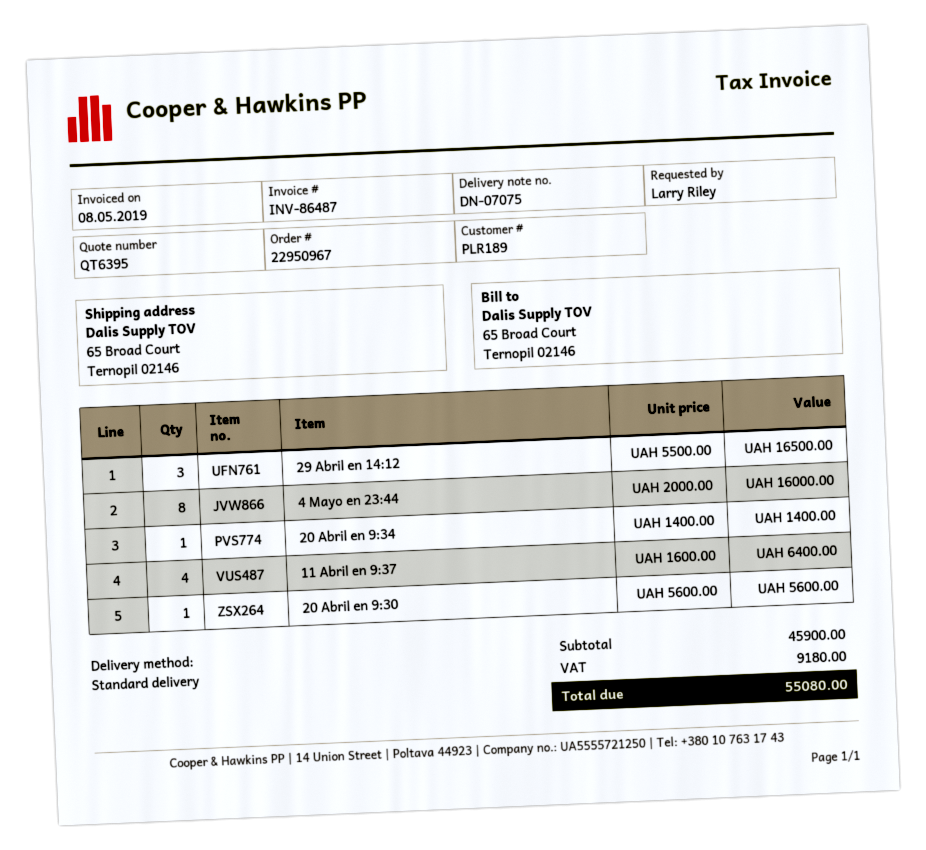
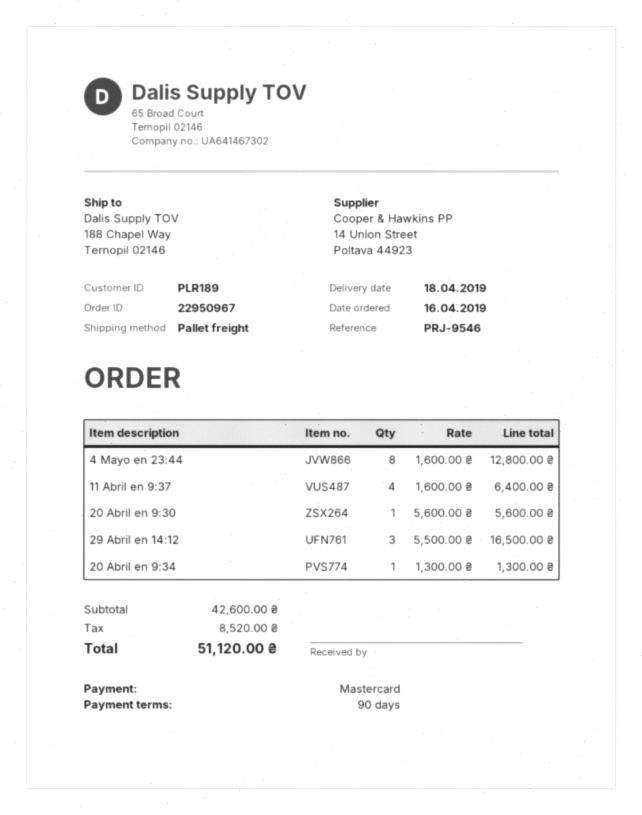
shipping method: standard -> pallet freight
ship to: 65 Broad Court, Ternopil 02146 -> 188 Chapel Way, Ternopil 02146
4 Mayo en 23:44: 8 x 2000.00 = 16000.00 -> 8 x 1600.00 = 12800.00
20 Abril en 9:34: 1 x 1400.00 = 1400.00 -> 1 x 1300.00 = 1300.00
subtotal: 45900.00 -> 42600.00
tax: 9180.00 -> 8520.00
total: 55080.00 -> 51120.00

